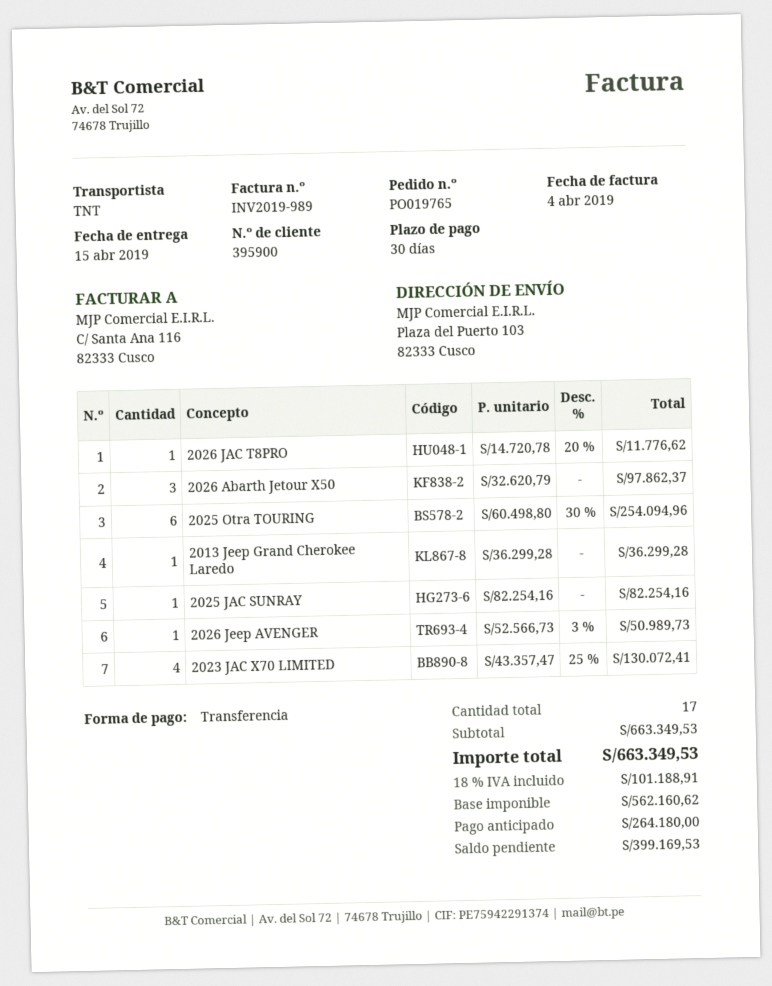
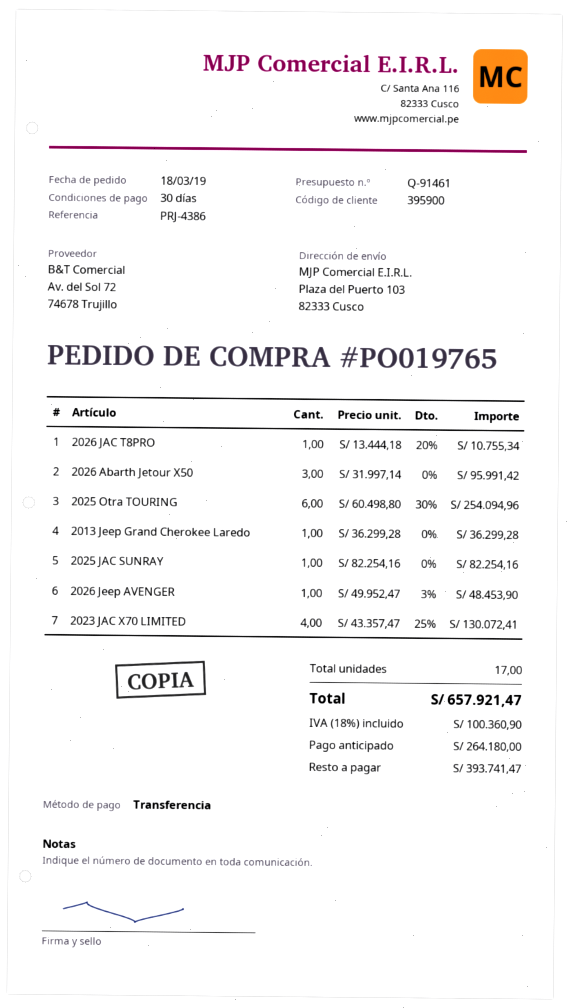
2026 JAC T8PRO: 1 x 14720.78 - 20% = 11776.62 -> 1 x 13444.18 - 20% = 10755.34
2026 Abarth Jetour X50: 3 x 32620.79 = 97862.37 -> 3 x 31997.14 = 95991.42
2026 Jeep AVENGER: 1 x 52566.73 - 3% = 50989.73 -> 1 x 49952.47 - 3% = 48453.90
tax: 18% = 101188.91 -> 18% = 100360.90
total: 663349.53 -> 657921.47
balance: 399169.53 -> 393741.47

